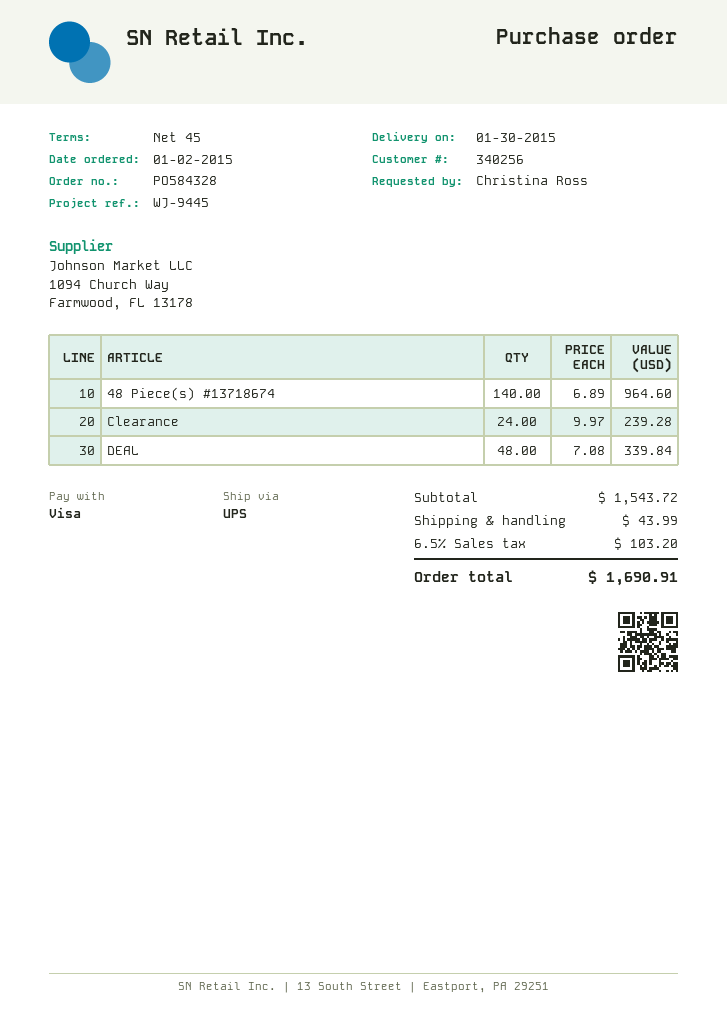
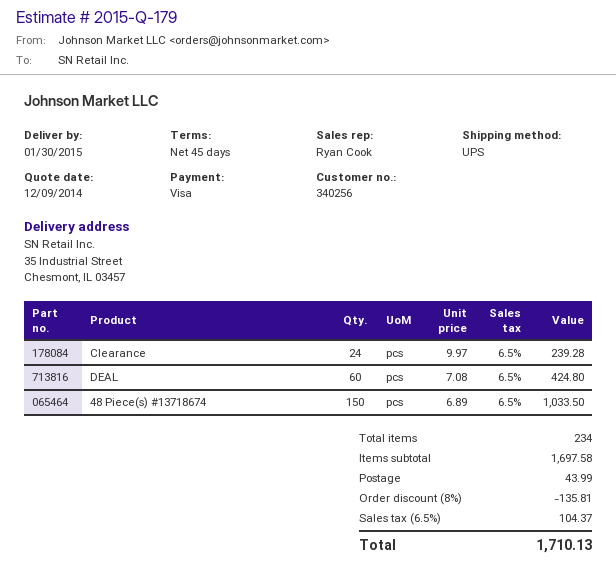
48 Piece(s) #13718674: 140 x 6.89 = 964.60 -> 150 x 6.89 = 1033.50
DEAL: 48 x 7.08 = 339.84 -> 60 x 7.08 = 424.80
subtotal: 1543.72 -> 1697.58
discount: none -> 8% = 135.81
tax: 6.5% = 103.20 -> 6.5% = 104.37
total: 1690.91 -> 1710.13

